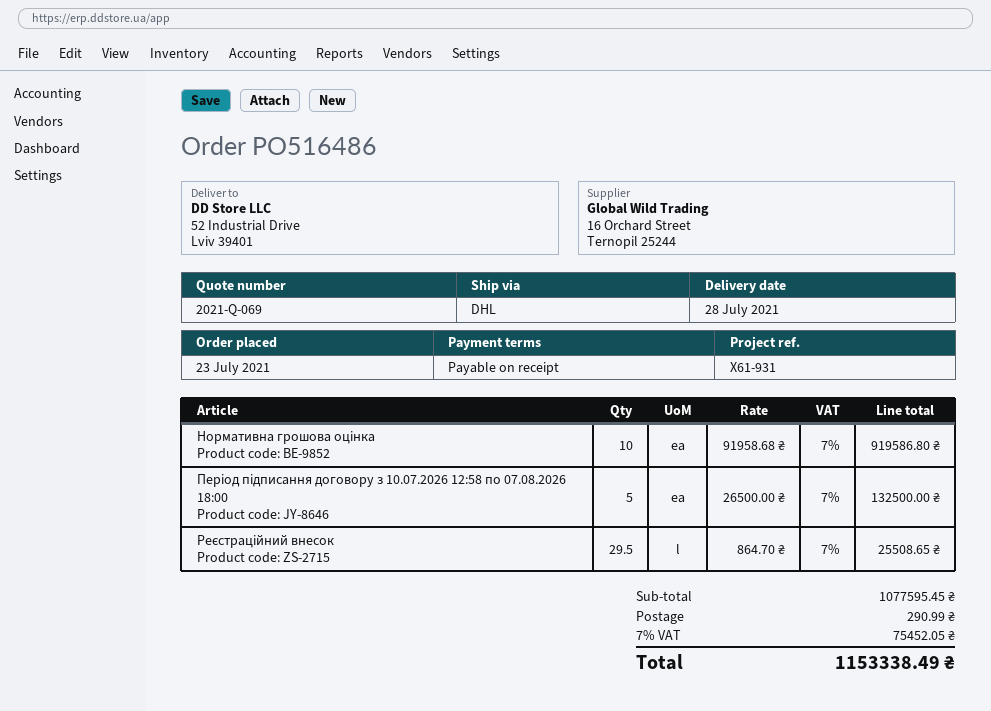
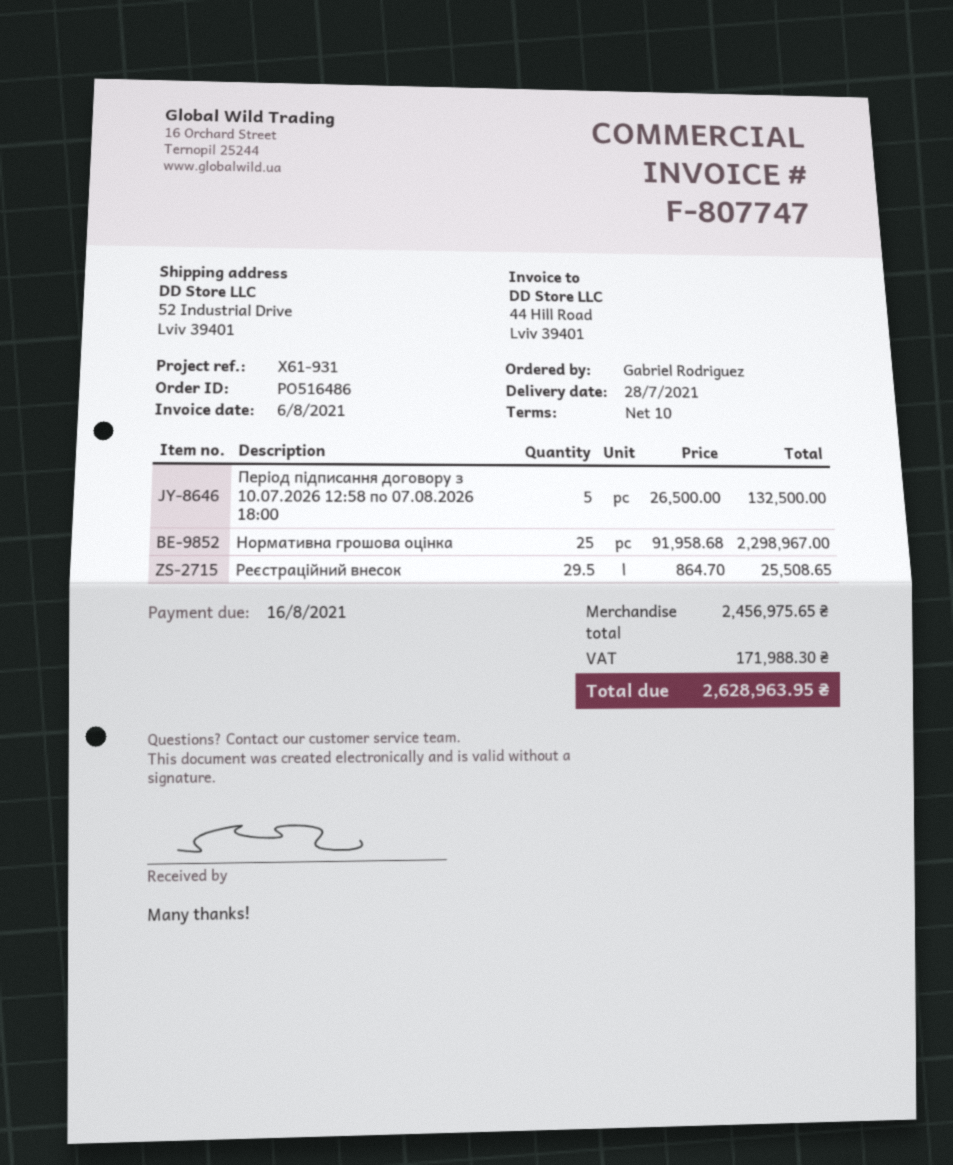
payment terms: on receipt -> 10 days
Нормативна грошова оцінка: 10 x 91958.68 = 919586.80 -> 25 x 91958.68 = 2298967.00
subtotal: 1077595.45 -> 2456975.65
shipping: 290.99 -> none
tax: 75452.05 -> 171988.30
total: 1153338.49 -> 2628963.95

